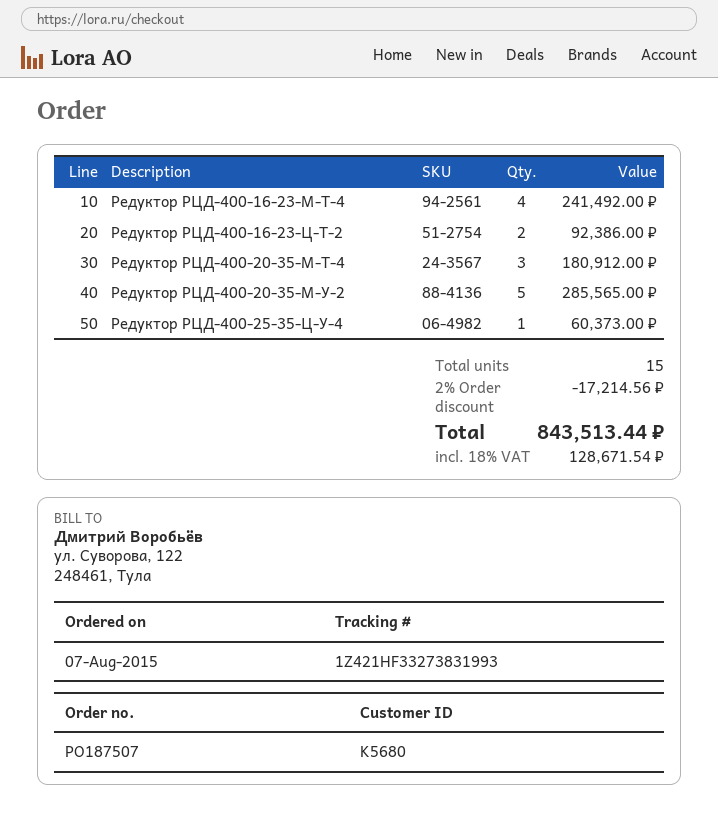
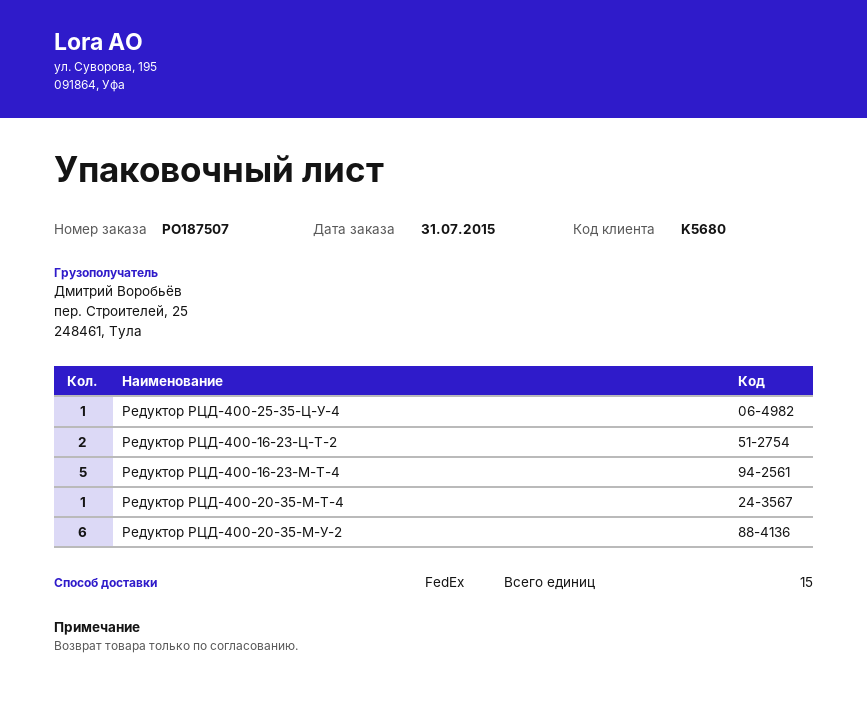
order date: 2015-08-07 -> 2015-07-31
Редуктор РЦД-400-16-23-М-Т-4: 4 -> 5
Редуктор РЦД-400-20-35-М-Т-4: 3 -> 1
Редуктор РЦД-400-20-35-М-У-2: 5 -> 6

